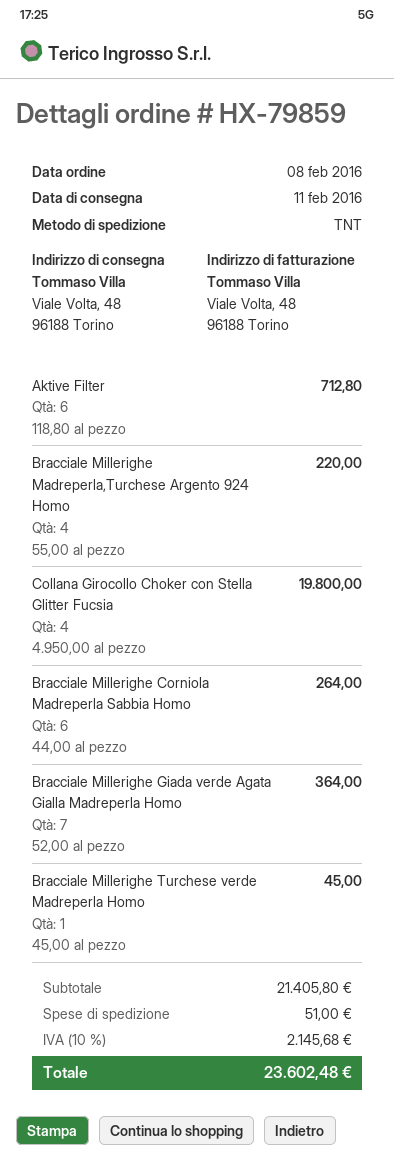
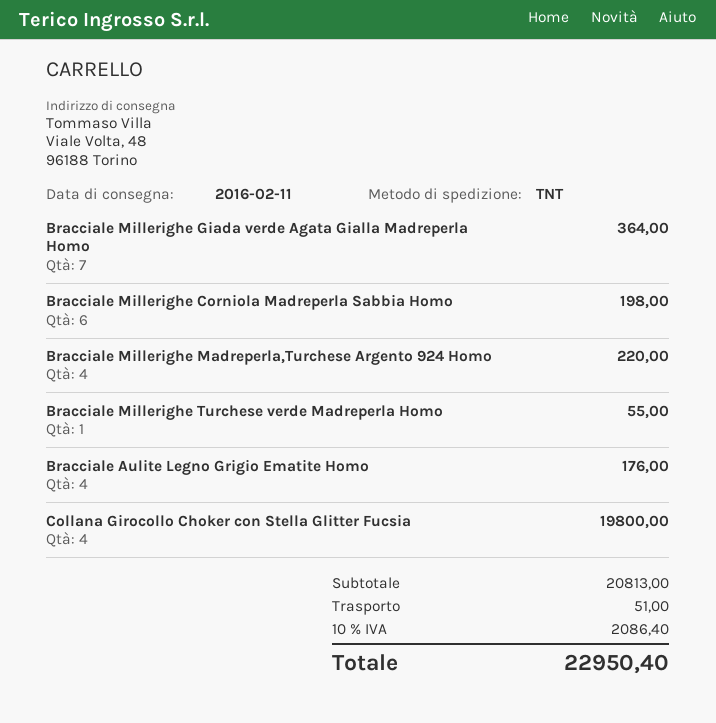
Aktive Filter: 6 for 712.80 -> none
Bracciale Millerighe Corniola Madreperla Sabbia Homo: 6 for 264.00 -> 6 for 198.00
Bracciale Millerighe Turchese verde Madreperla Homo: 1 for 45.00 -> 1 for 55.00
Bracciale Aulite Legno Grigio Ematite Homo: none -> 4 for 176.00
subtotal: 21405.80 -> 20813.00
tax: 10% = 2145.68 -> 10% = 2086.40
total: 23602.48 -> 22950.40

